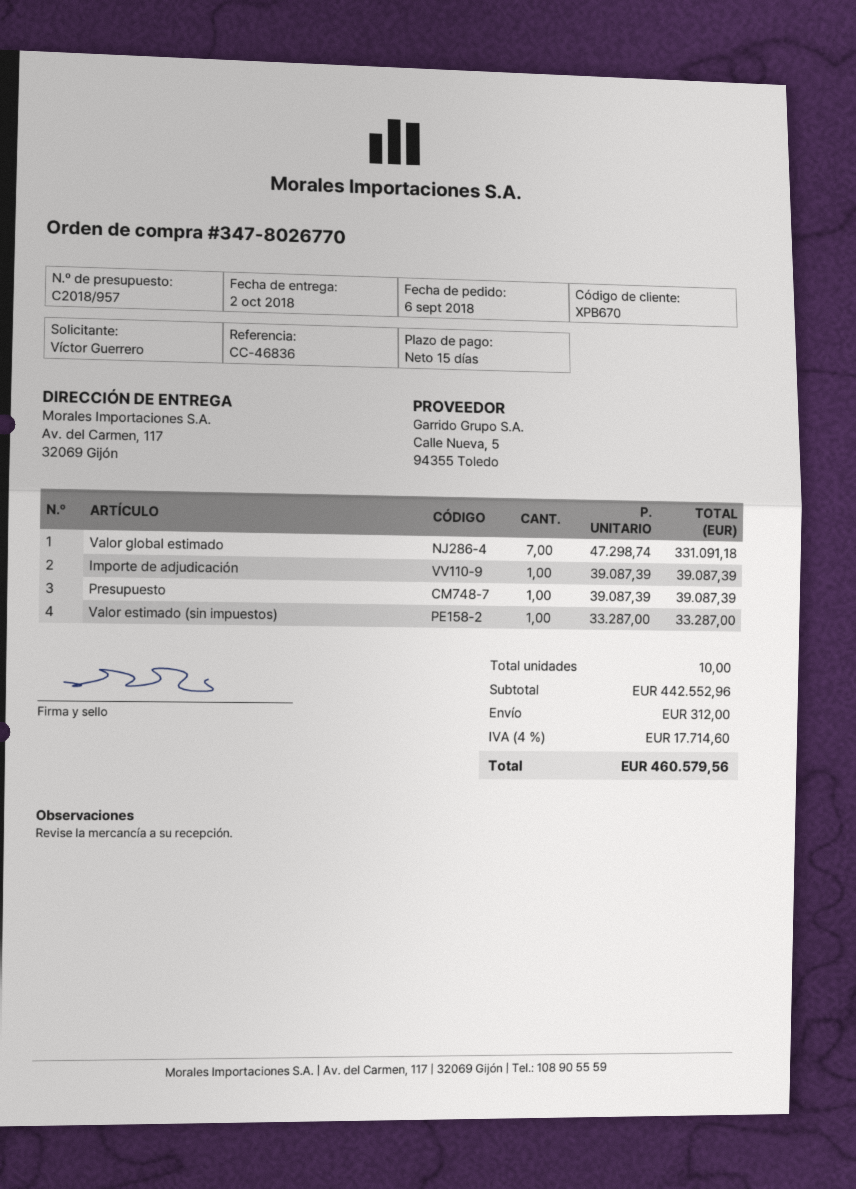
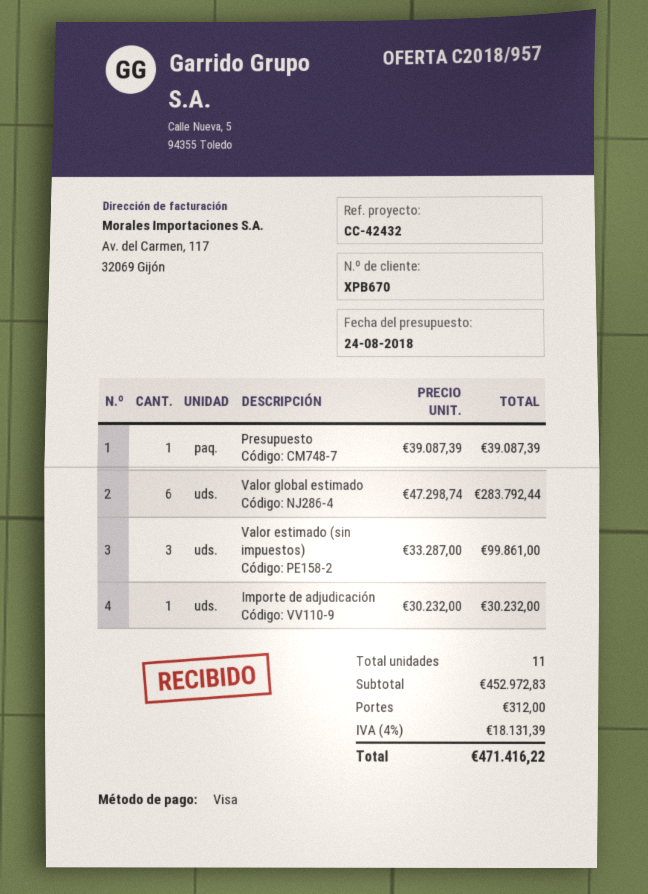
reference: CC-46836 -> CC-42432
Valor global estimado: 7 x 47298.74 = 331091.18 -> 6 x 47298.74 = 283792.44
Importe de adjudicación: 1 x 39087.39 = 39087.39 -> 1 x 30232.00 = 30232.00
Valor estimado (sin impuestos): 1 x 33287.00 = 33287.00 -> 3 x 33287.00 = 99861.00
total quantity: 10 -> 11
subtotal: 442552.96 -> 452972.83
tax: 4% = 17714.60 -> 4% = 18131.39
total: 460579.56 -> 471416.22

